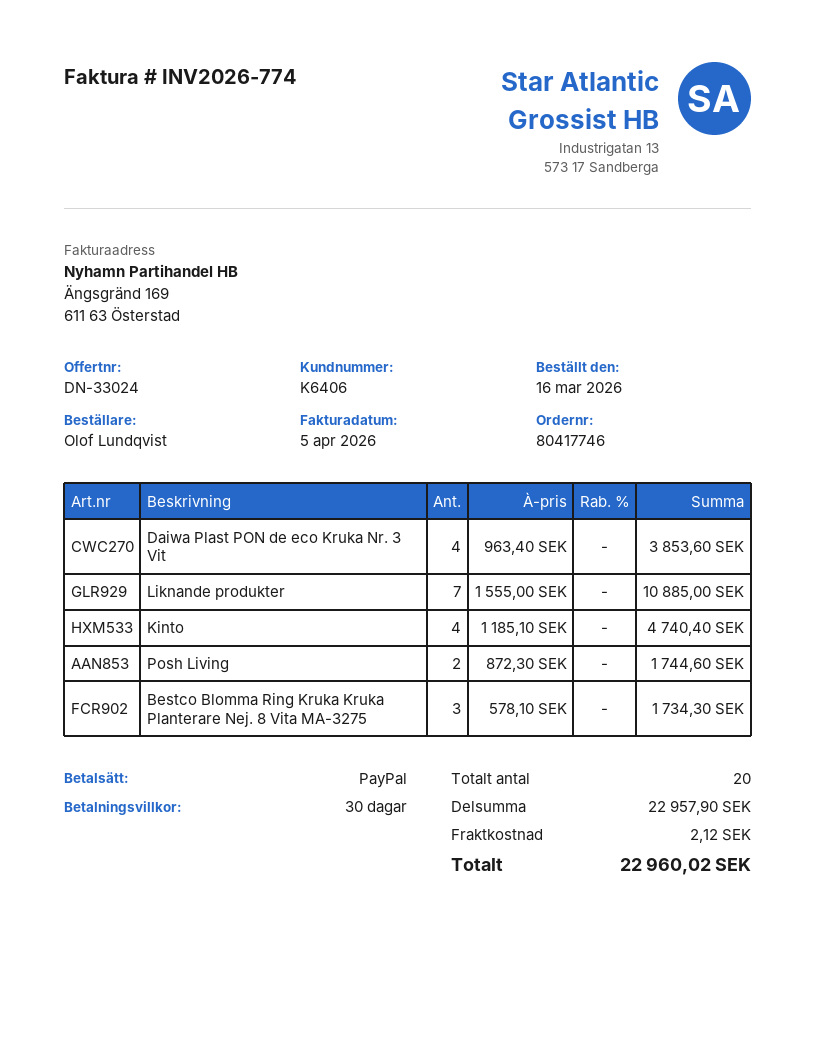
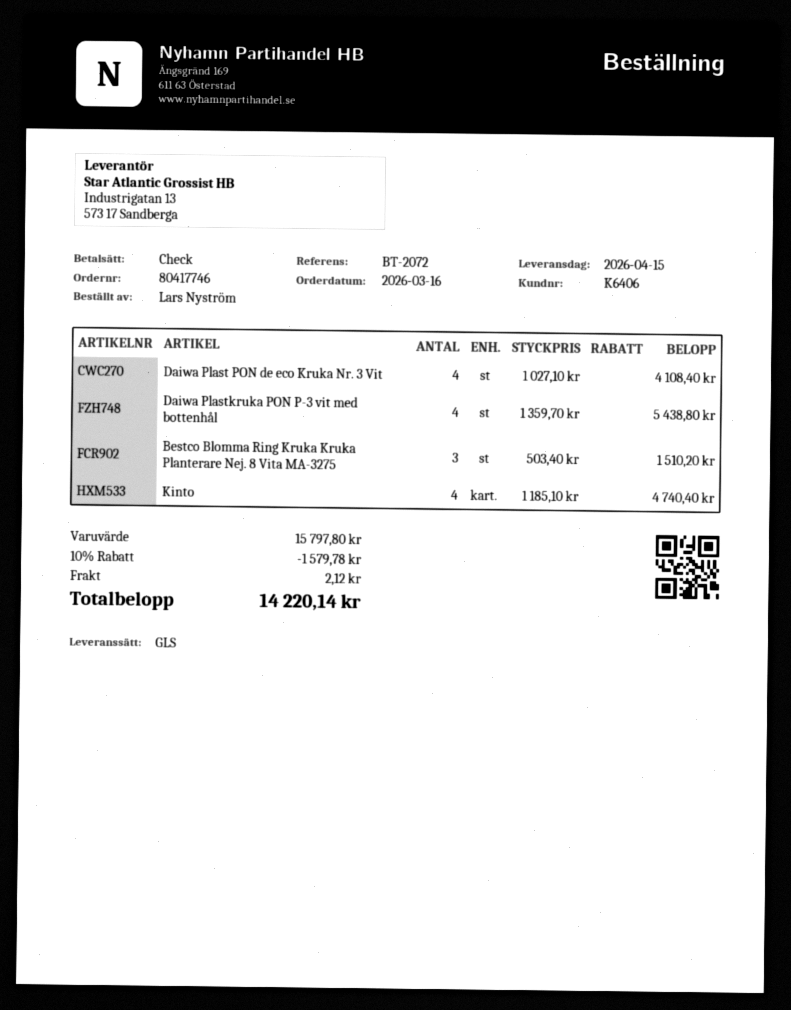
ordered by: Olof Lundqvist -> Lars Nyström
payment method: PayPal -> cheque
Daiwa Plast PON de eco Kruka Nr. 3 Vit: 4 x 963.40 = 3853.60 -> 4 x 1027.10 = 4108.40
Liknande produkter: 7 x 1555.00 = 10885.00 -> none
Posh Living: 2 x 872.30 = 1744.60 -> none
Bestco Blomma Ring Kruka Kruka Planterare Nej. 8 Vita MA-3275: 3 x 578.10 = 1734.30 -> 3 x 503.40 = 1510.20
Daiwa Plastkruka PON P-3 vit med bottenhål: none -> 4 x 1359.70 = 5438.80
subtotal: 22957.90 -> 15797.80
discount: none -> 10% = 1579.78
total: 22960.02 -> 14220.14

